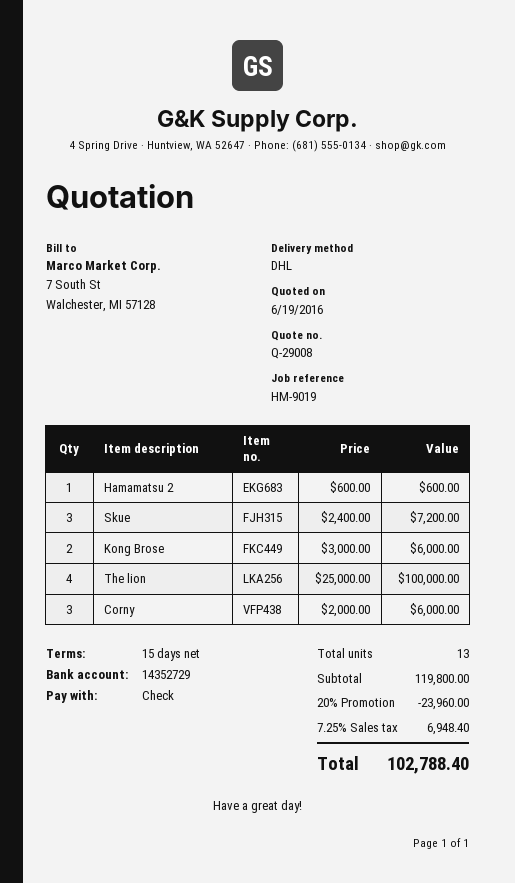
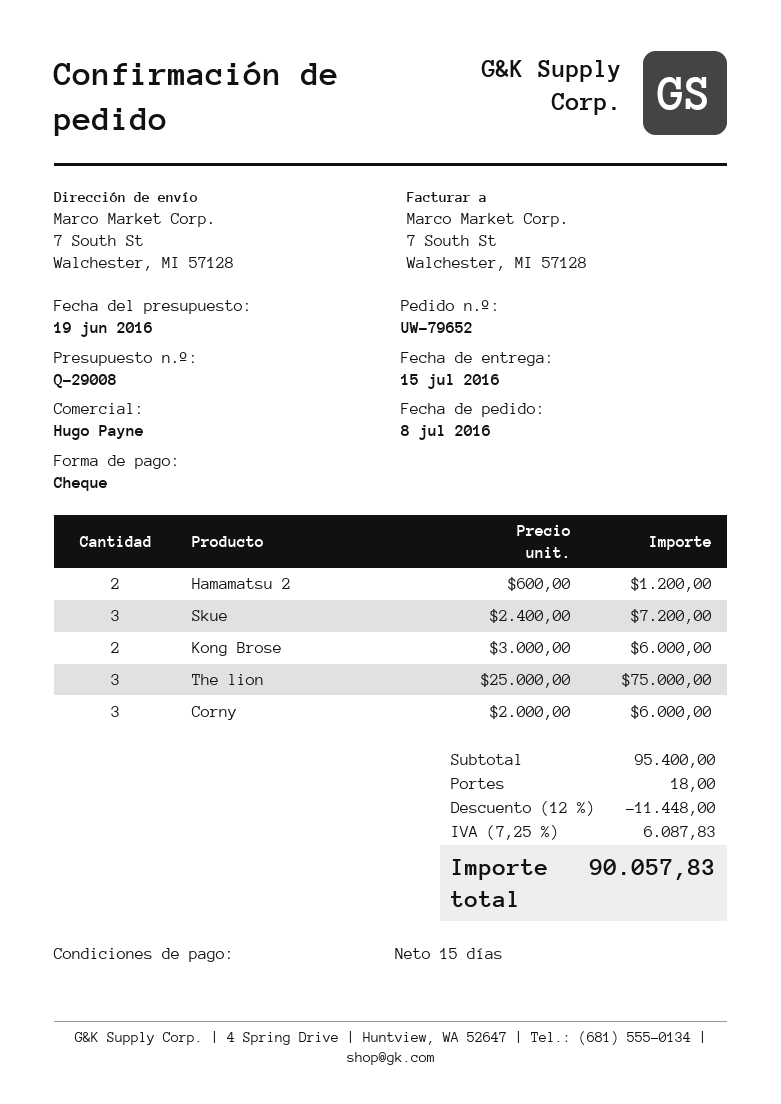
Hamamatsu 2: 1 x 600.00 = 600.00 -> 2 x 600.00 = 1200.00
The lion: 4 x 25000.00 = 100000.00 -> 3 x 25000.00 = 75000.00
subtotal: 119800.00 -> 95400.00
discount: 20% = 23960.00 -> 12% = 11448.00
shipping: none -> 18.00
tax: 7.25% = 6948.40 -> 7.25% = 6087.83
total: 102788.40 -> 90057.83

